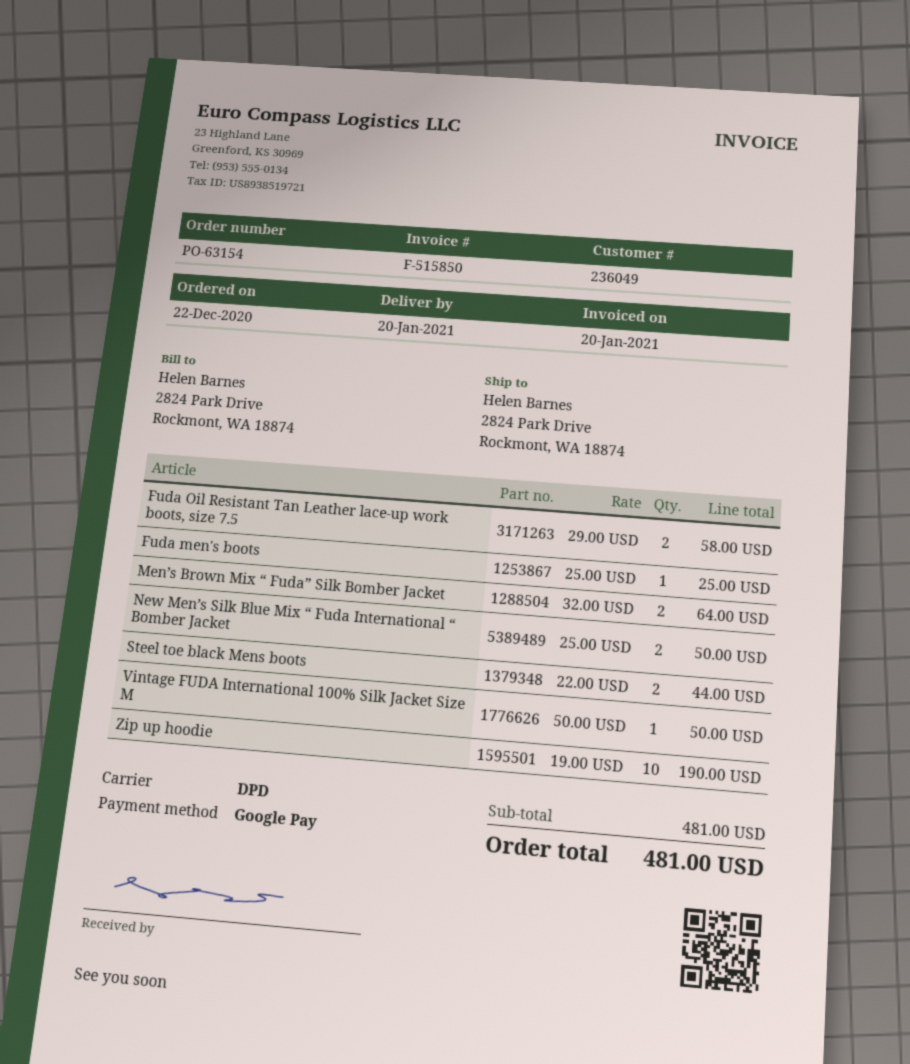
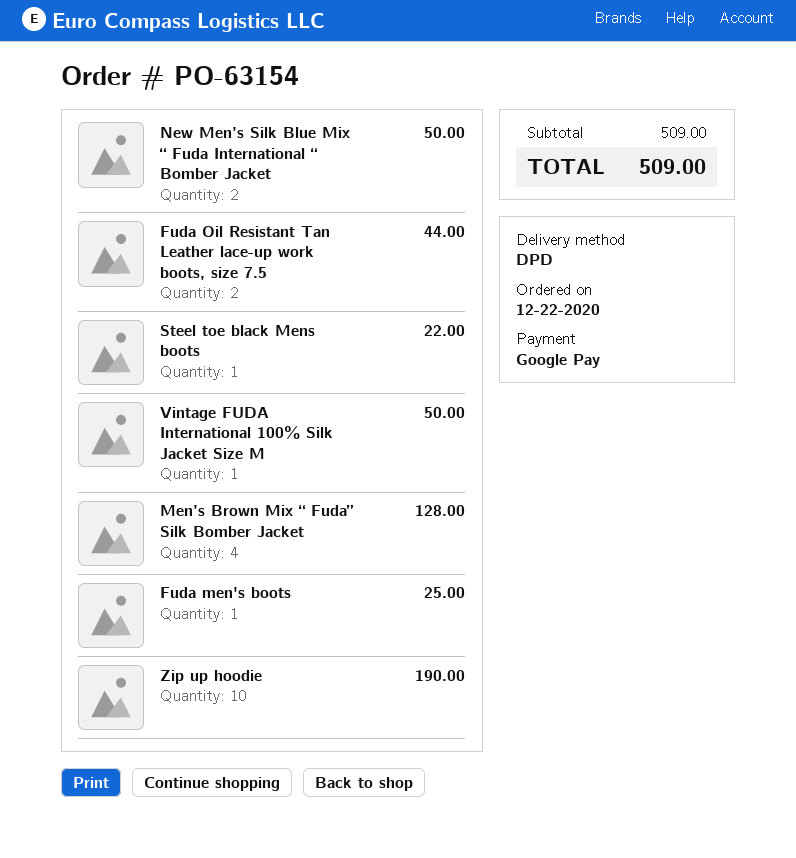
Fuda Oil Resistant Tan Leather lace-up work boots, size 7.5: 2 for 58.00 -> 2 for 44.00
Men’s Brown Mix “ Fuda” Silk Bomber Jacket: 2 for 64.00 -> 4 for 128.00
Steel toe black Mens boots: 2 for 44.00 -> 1 for 22.00
subtotal: 481.00 -> 509.00
total: 481.00 -> 509.00

